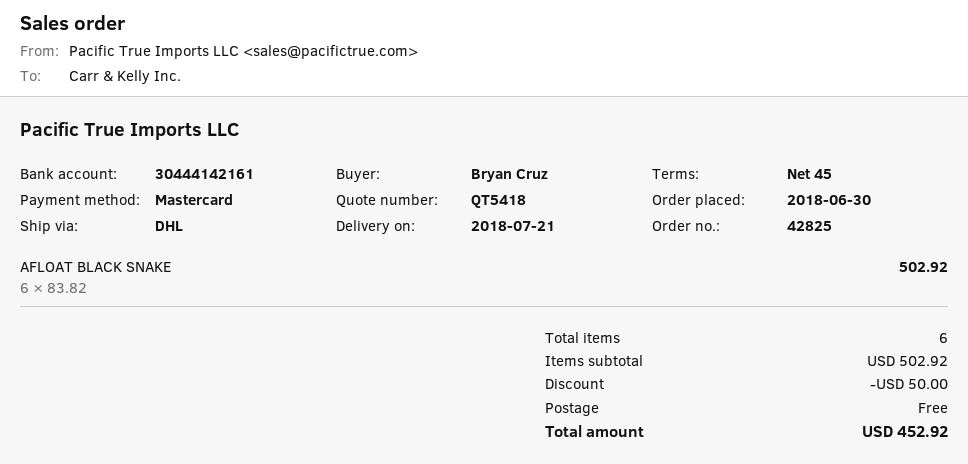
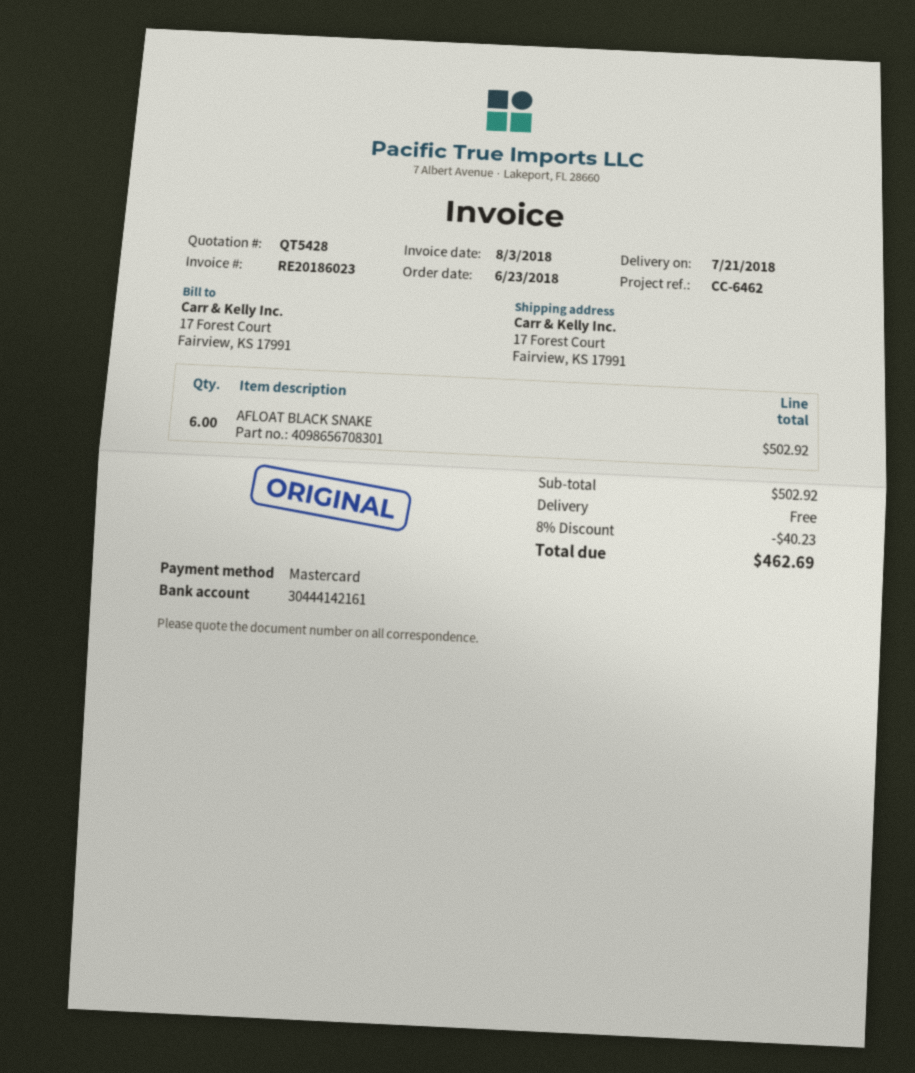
quote number: QT5418 -> QT5428
order date: 2018-06-30 -> 2018-06-23
discount: 50.00 -> 40.23
total: 452.92 -> 462.69

